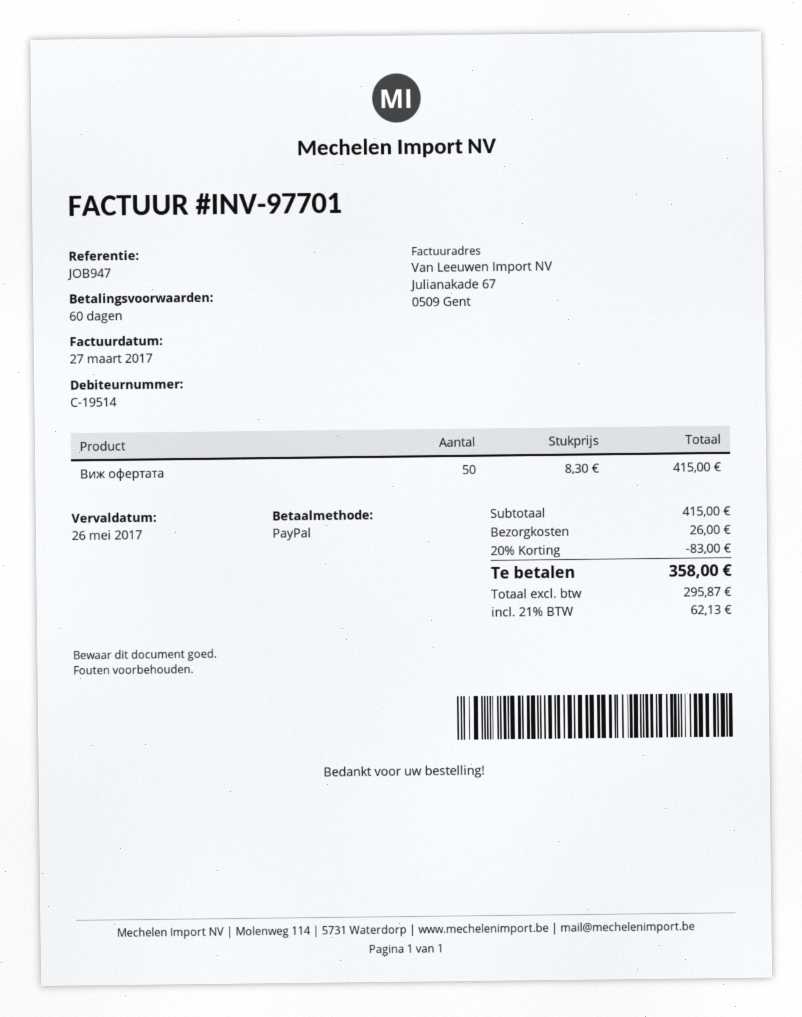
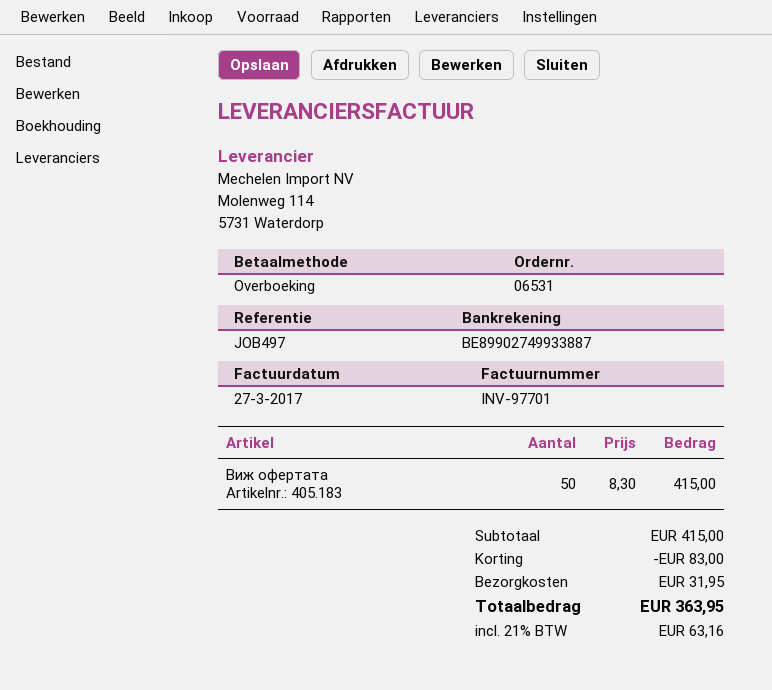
reference: JOB947 -> JOB497
payment method: PayPal -> bank transfer
shipping: 26.00 -> 31.95
tax: 21% = 62.13 -> 21% = 63.16
total: 358.00 -> 363.95

